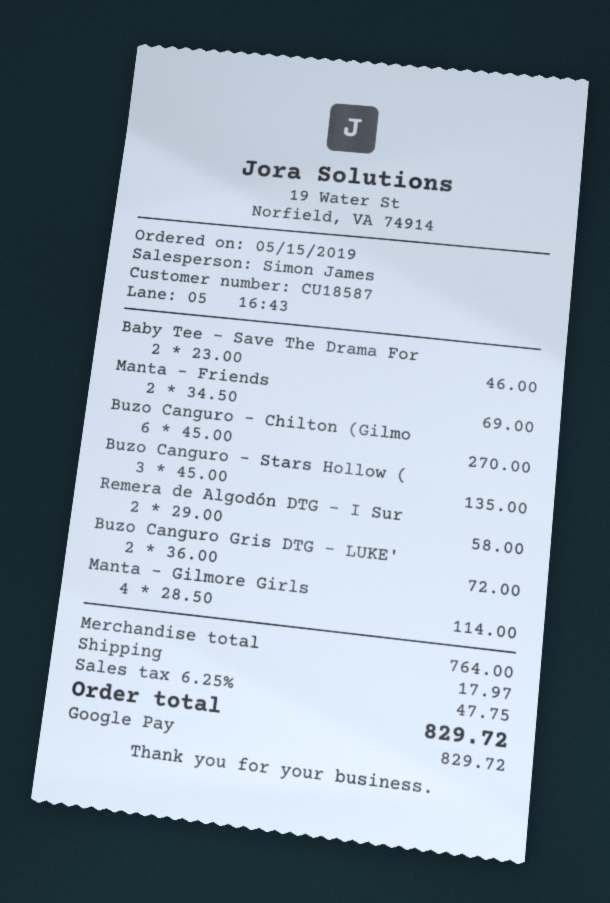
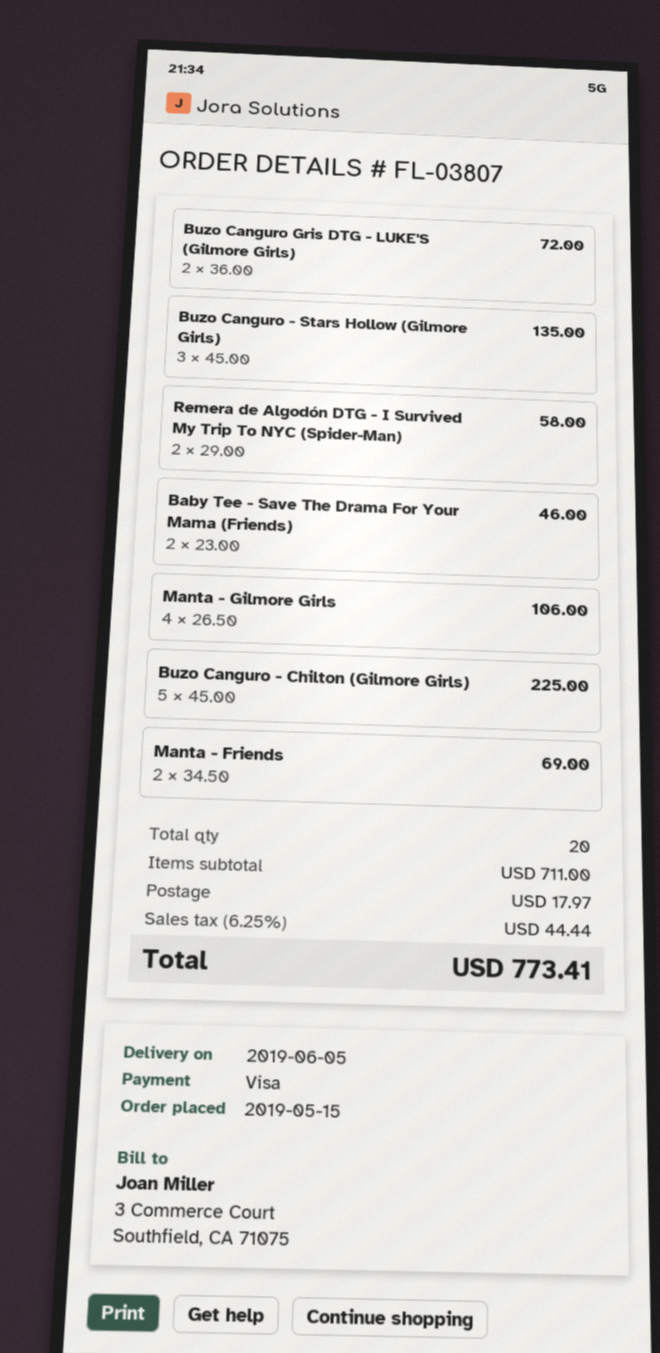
payment method: Google Pay -> Visa
Buzo Canguro - Chilton (Gilmo: 6 x 45.00 = 270.00 -> 5 x 45.00 = 225.00
Manta - Gilmore Girls: 4 x 28.50 = 114.00 -> 4 x 26.50 = 106.00
subtotal: 764.00 -> 711.00
tax: 6.25% = 47.75 -> 6.25% = 44.44
total: 829.72 -> 773.41

